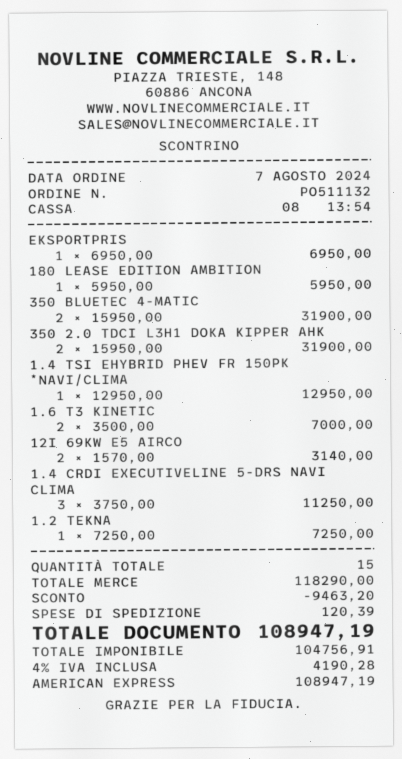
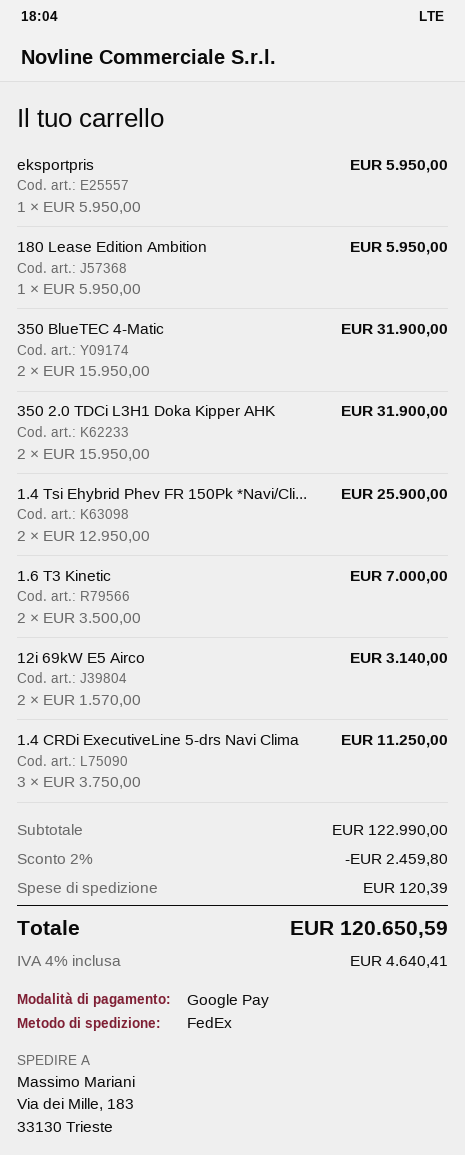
payment method: American Express -> Google Pay
EKSPORTPRIS: 1 x 6950.00 = 6950.00 -> 1 x 5950.00 = 5950.00
1.4 TSI EHYBRID PHEV FR 150PK *NAVI/CLIMA: 1 x 12950.00 = 12950.00 -> 2 x 12950.00 = 25900.00
1.2 TEKNA: 1 x 7250.00 = 7250.00 -> none
subtotal: 118290.00 -> 122990.00
discount: 9463.20 -> 2459.80
tax: 4% = 4190.28 -> 4% = 4640.41
total: 108947.19 -> 120650.59

